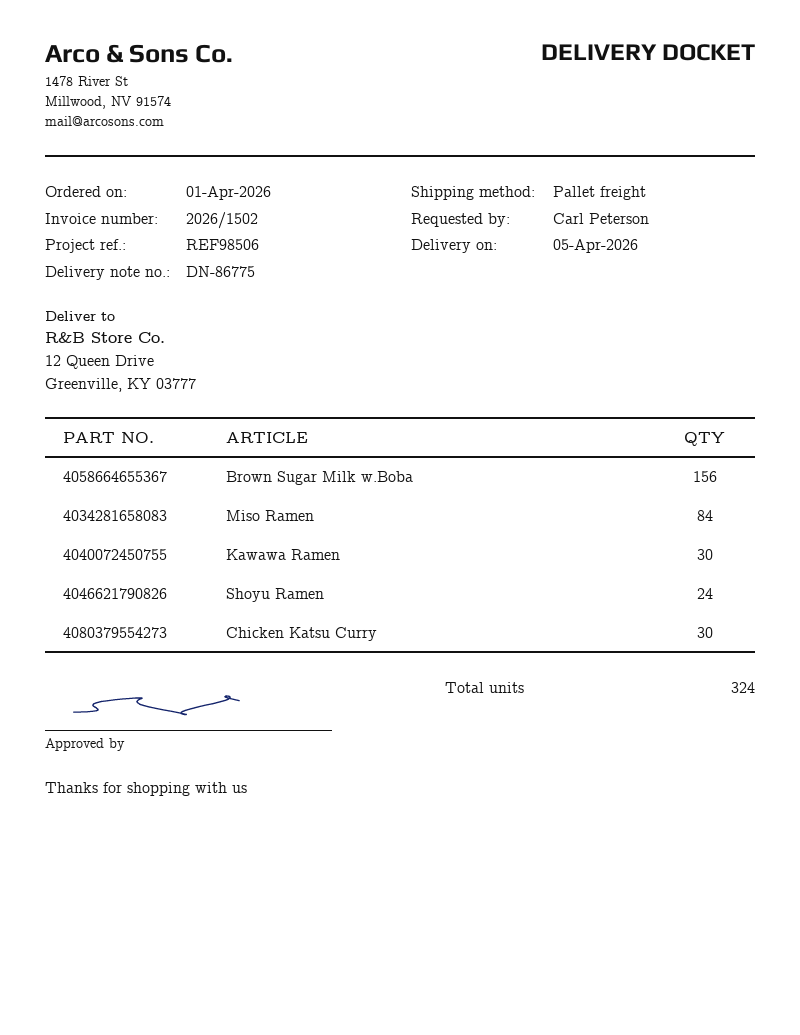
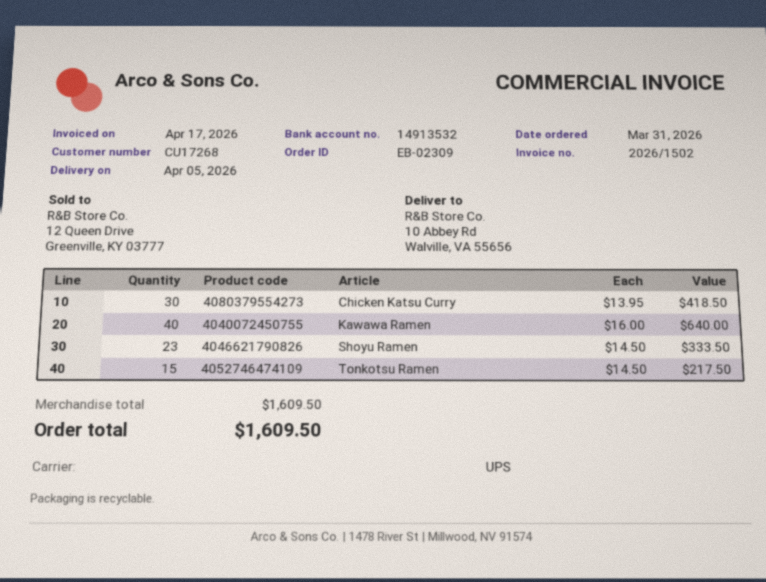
order date: 2026-04-01 -> 2026-03-31
shipping method: pallet freight -> UPS
ship to: 12 Queen Drive, Greenville, KY 03777 -> 10 Abbey Rd, Walville, VA 55656
Brown Sugar Milk w.Boba: 156 -> none
Miso Ramen: 84 -> none
Kawawa Ramen: 30 -> 40
Shoyu Ramen: 24 -> 23
Tonkotsu Ramen: none -> 15

